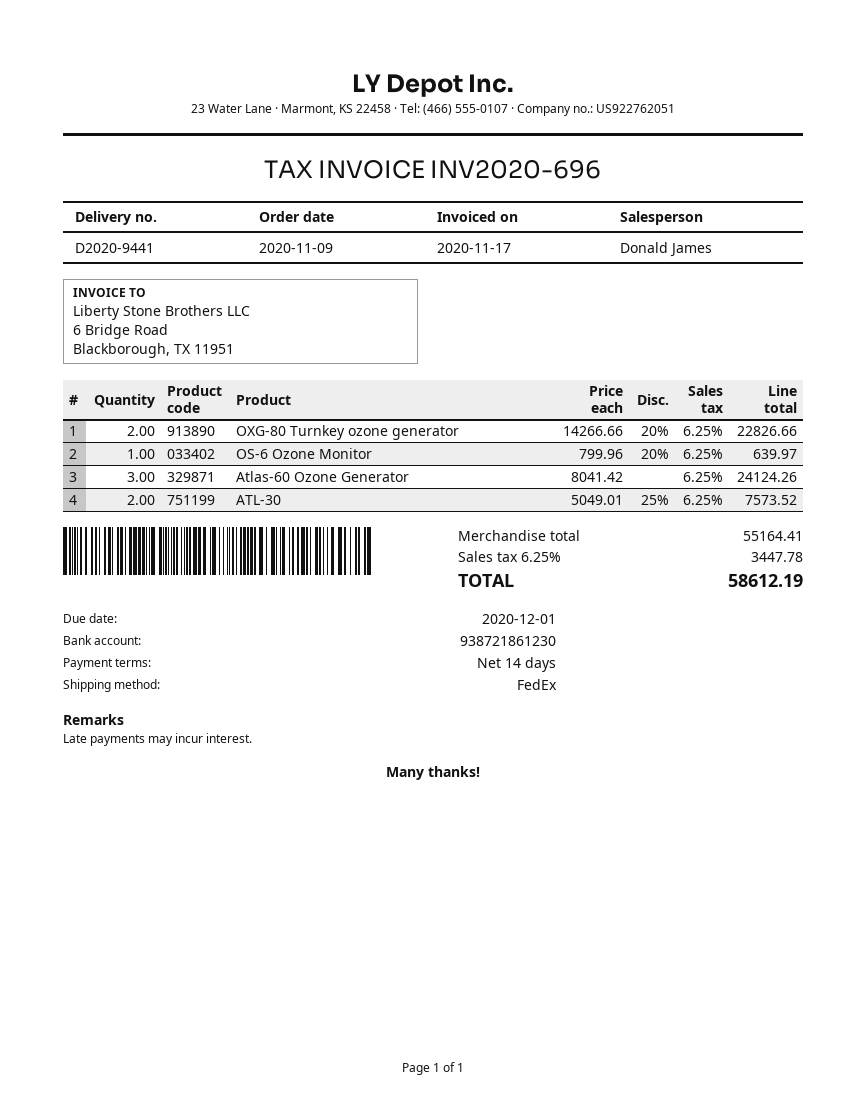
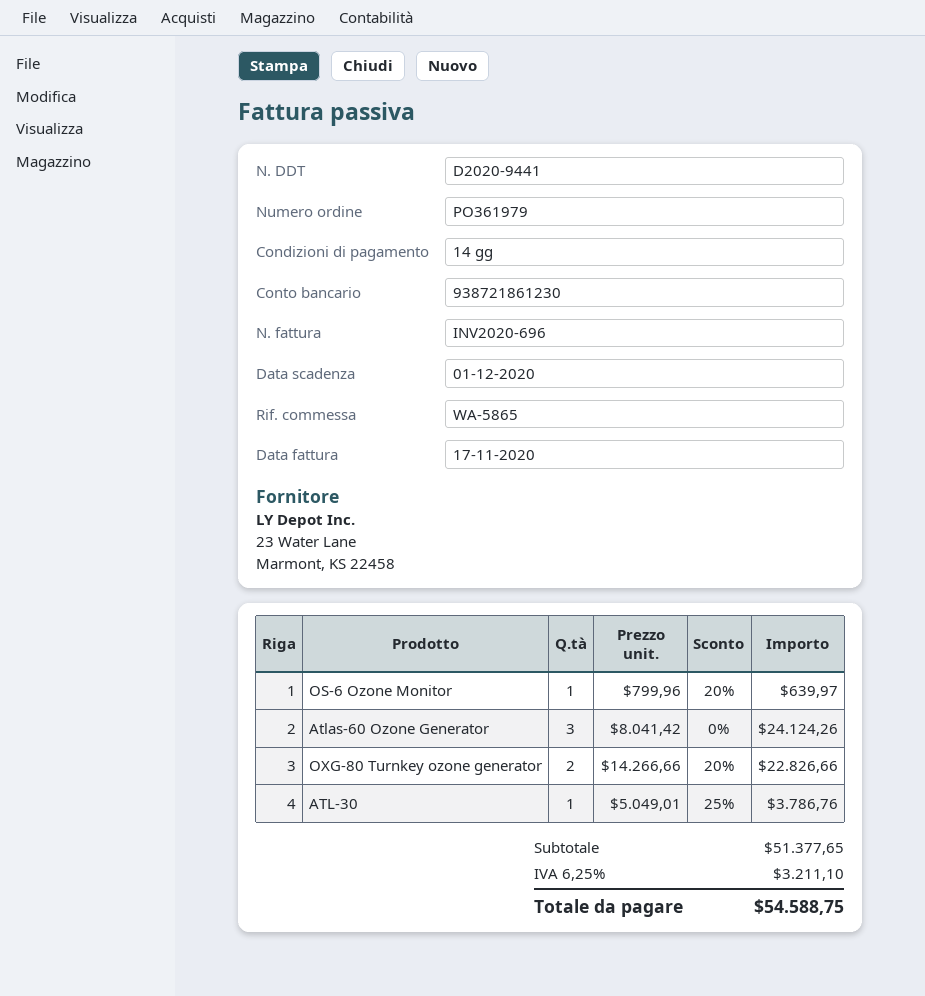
ATL-30: 2 x 5049.01 - 25% = 7573.52 -> 1 x 5049.01 - 25% = 3786.76
subtotal: 55164.41 -> 51377.65
tax: 6.25% = 3447.78 -> 6.25% = 3211.10
total: 58612.19 -> 54588.75

